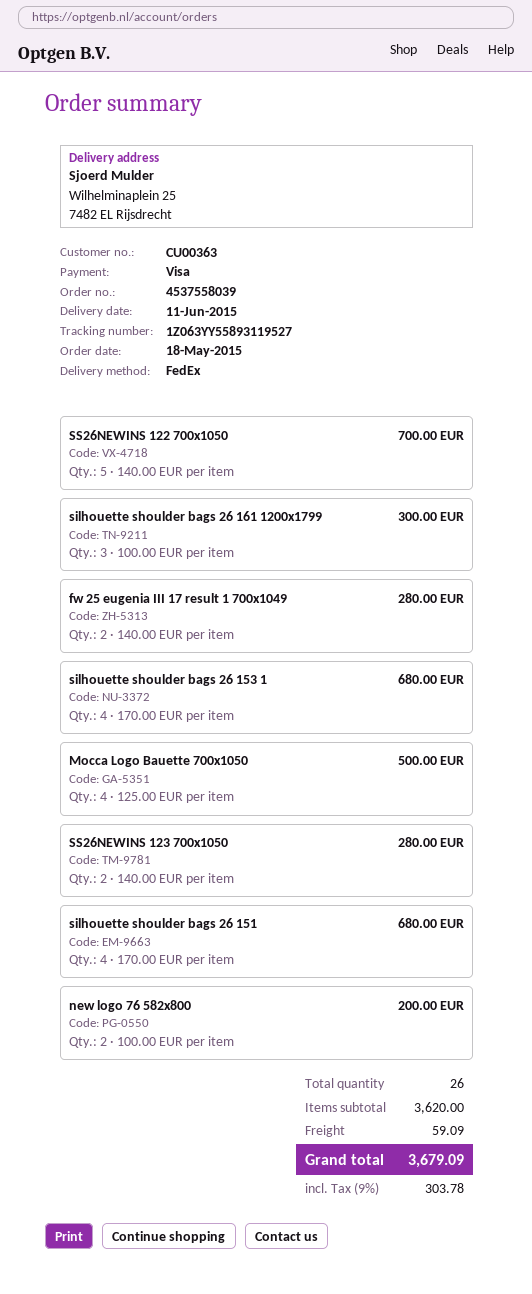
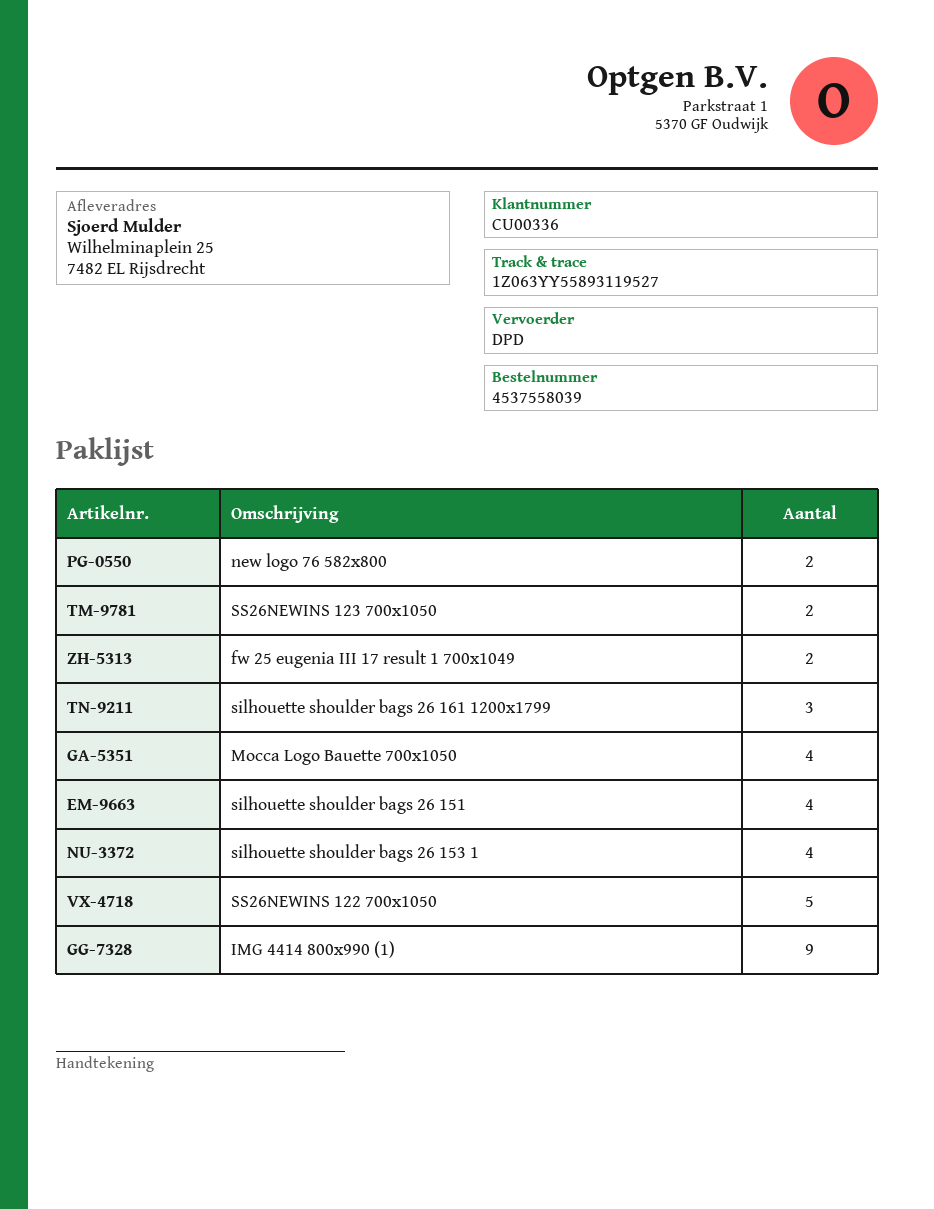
customer number: CU00363 -> CU00336
shipping method: FedEx -> DPD
IMG 4414 800x990 (1): none -> 9

